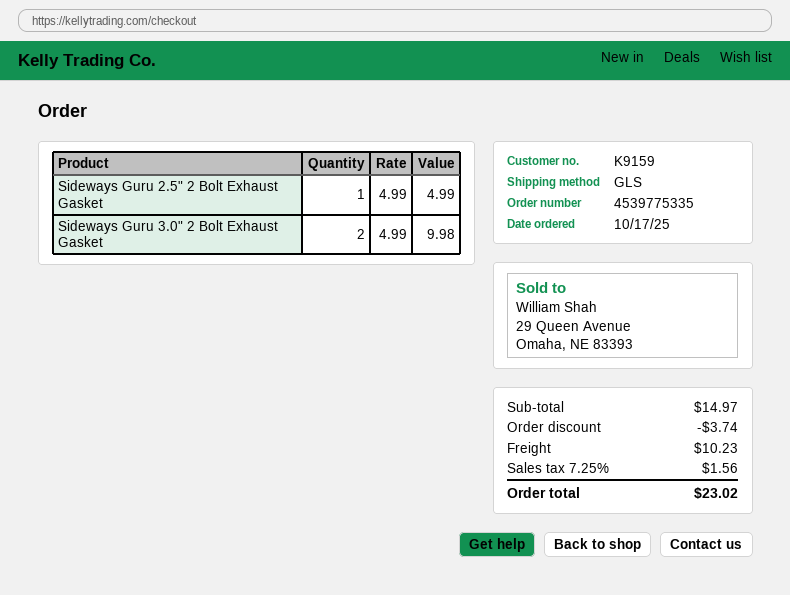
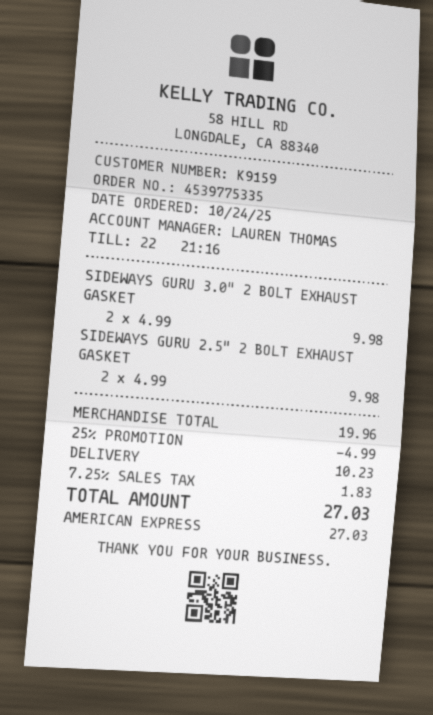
order date: 2025-10-17 -> 2025-10-24
Sideways Guru 2.5" 2 Bolt Exhaust Gasket: 1 x 4.99 = 4.99 -> 2 x 4.99 = 9.98
subtotal: 14.97 -> 19.96
discount: 3.74 -> 4.99
tax: 7.25% = 1.56 -> 7.25% = 1.83
total: 23.02 -> 27.03

